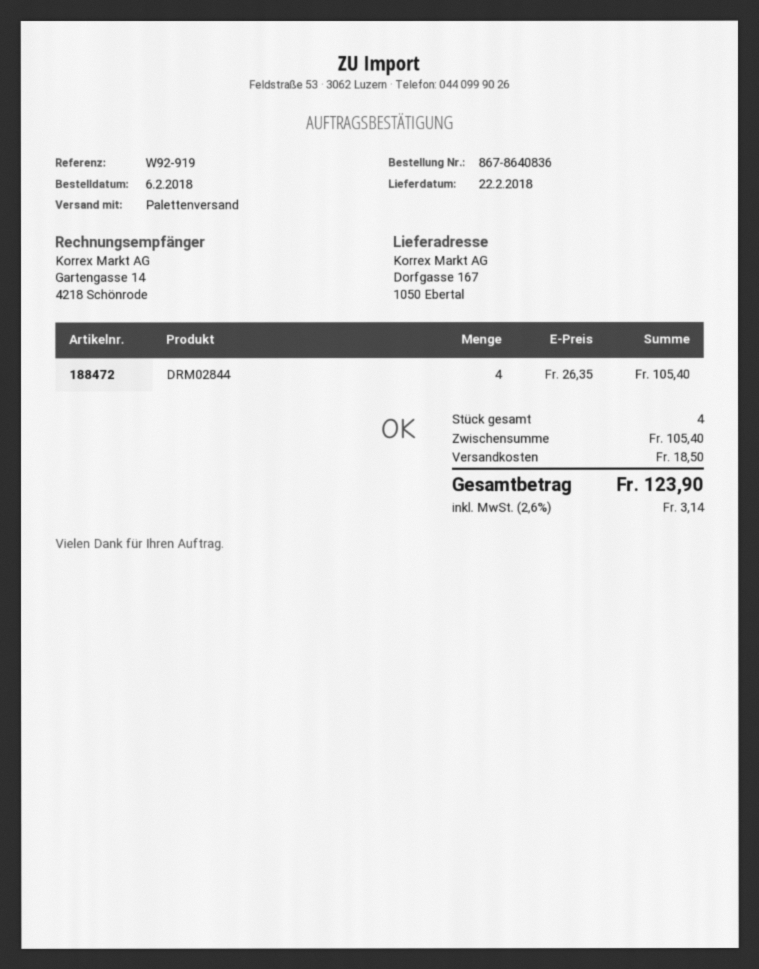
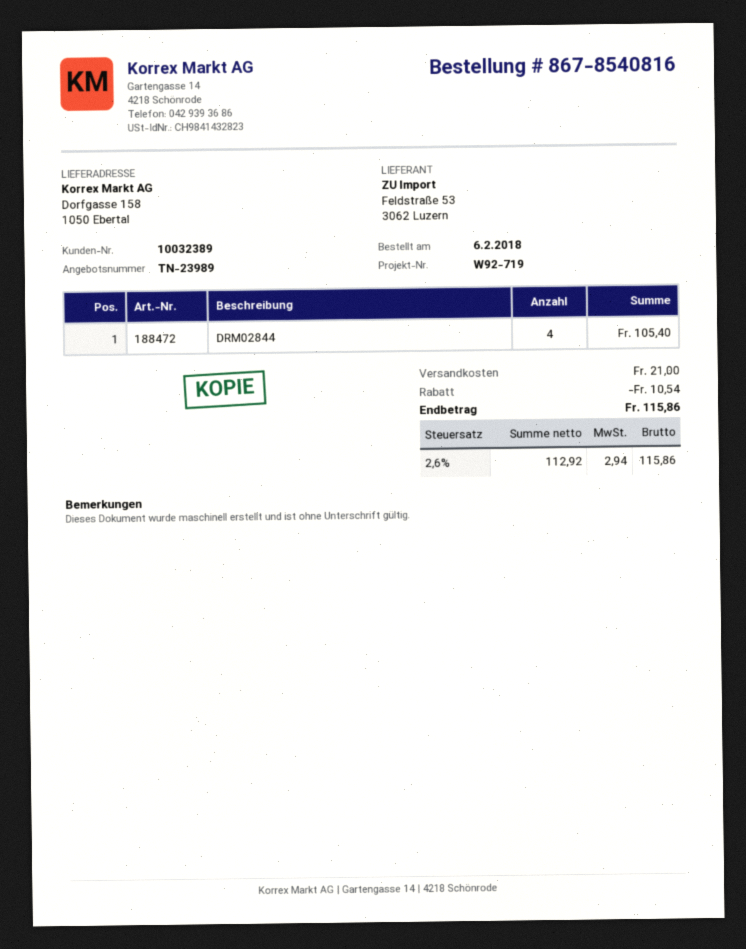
order number: 867-8640836 -> 867-8540816
reference: W92-919 -> W92-719
ship to: Dorfgasse 167, 1050 Ebertal -> Dorfgasse 158, 1050 Ebertal
discount: none -> 10.54
shipping: 18.50 -> 21.00
tax: 2.6% = 3.14 -> 2.6% = 2.94
total: 123.90 -> 115.86

